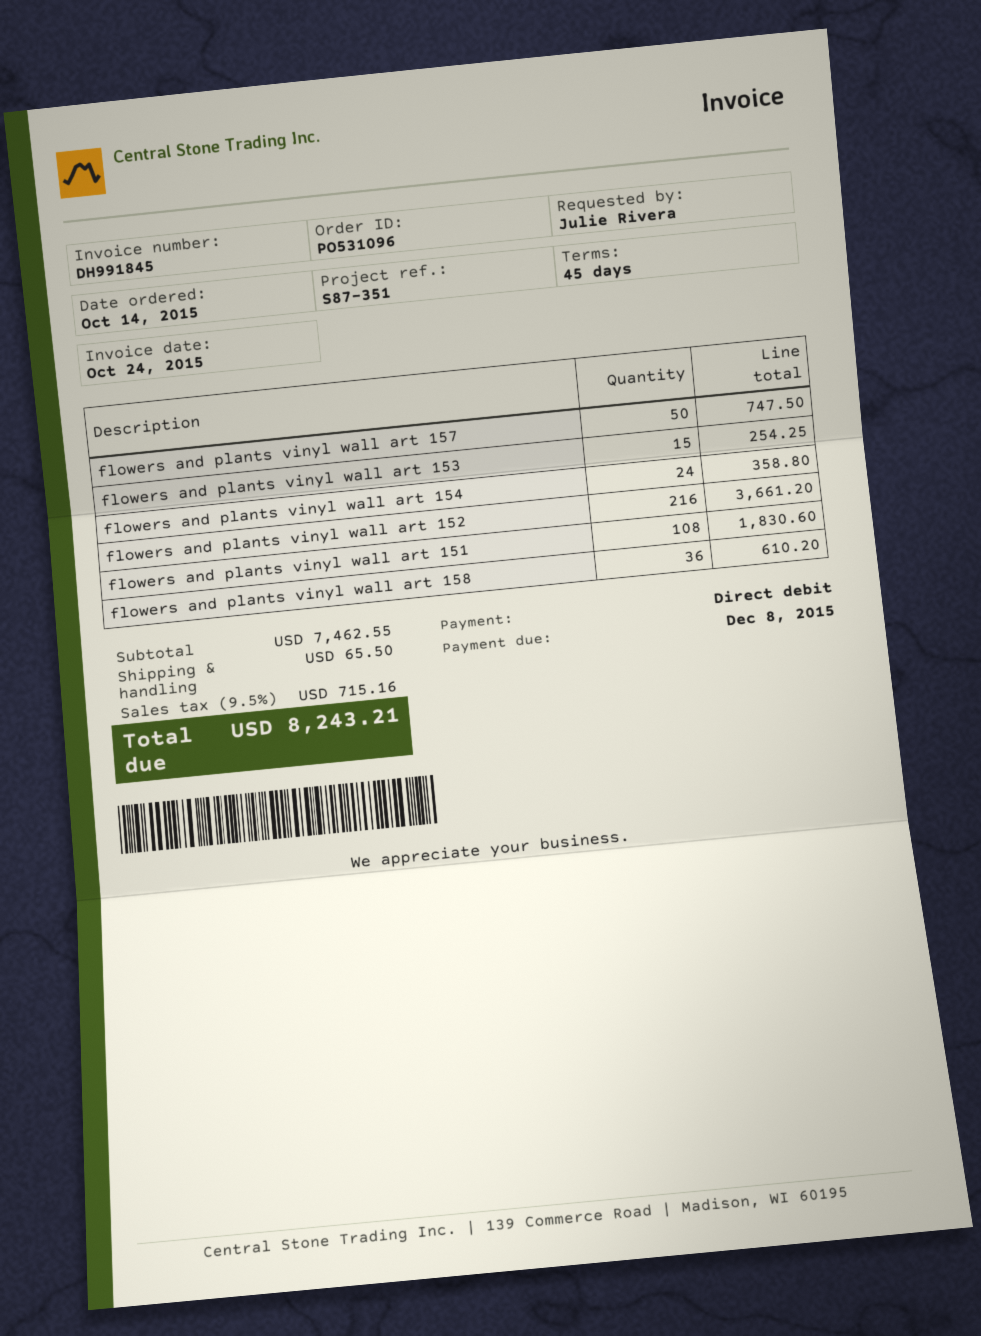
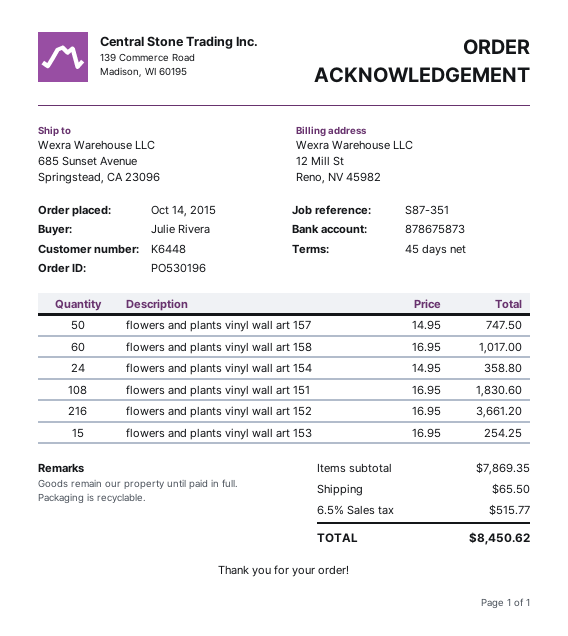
order number: PO531096 -> PO530196
flowers and plants vinyl wall art 158: 36 for 610.20 -> 60 for 1017.00
subtotal: 7462.55 -> 7869.35
tax: 9.5% = 715.16 -> 6.5% = 515.77
total: 8243.21 -> 8450.62

